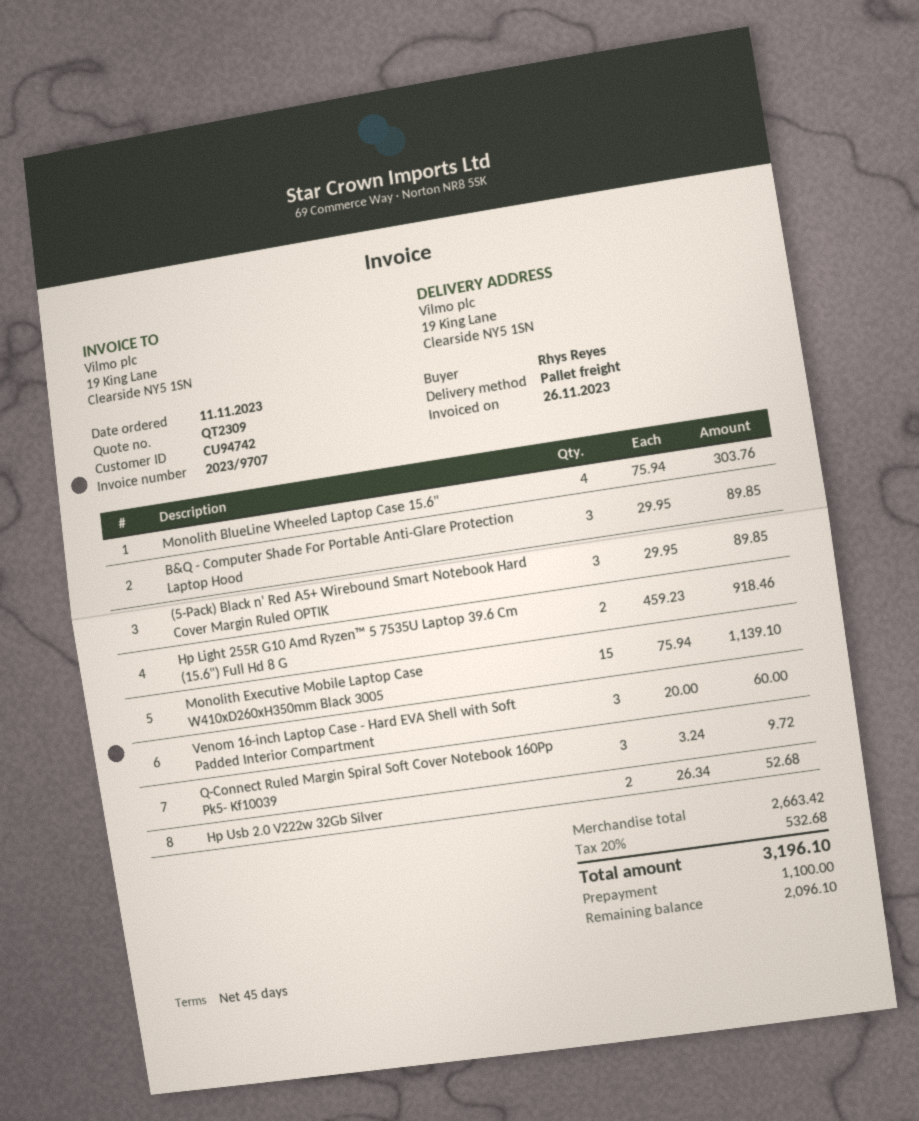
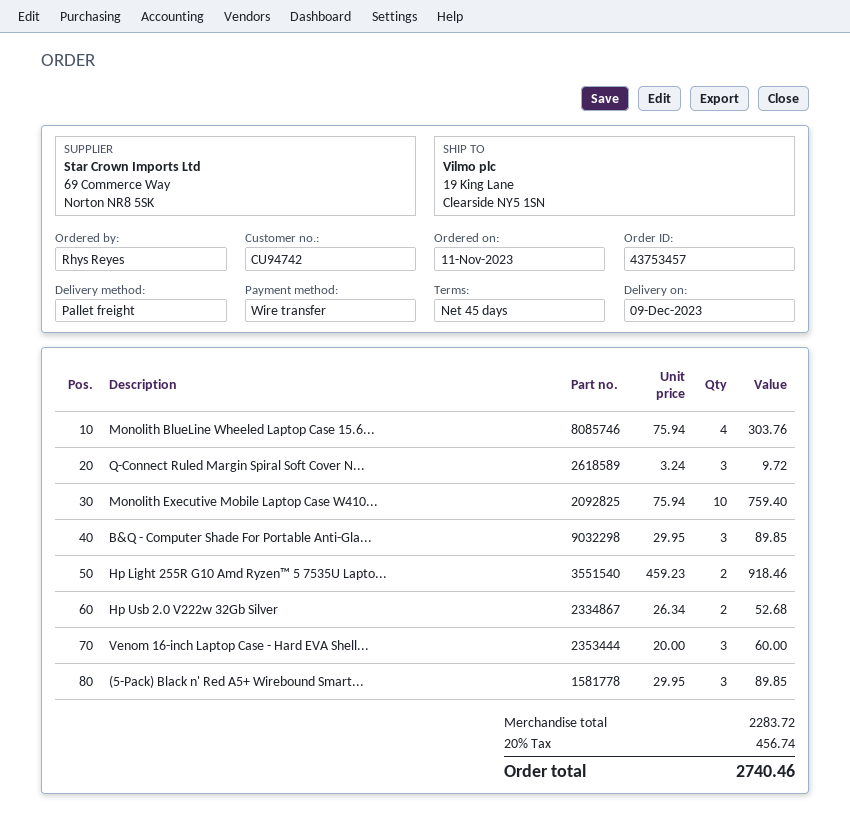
Monolith Executive Mobile Laptop Case W410xD260xH350mm Black 3005: 15 x 75.94 = 1139.10 -> 10 x 75.94 = 759.40
subtotal: 2663.42 -> 2283.72
tax: 20% = 532.68 -> 20% = 456.74
total: 3196.10 -> 2740.46

